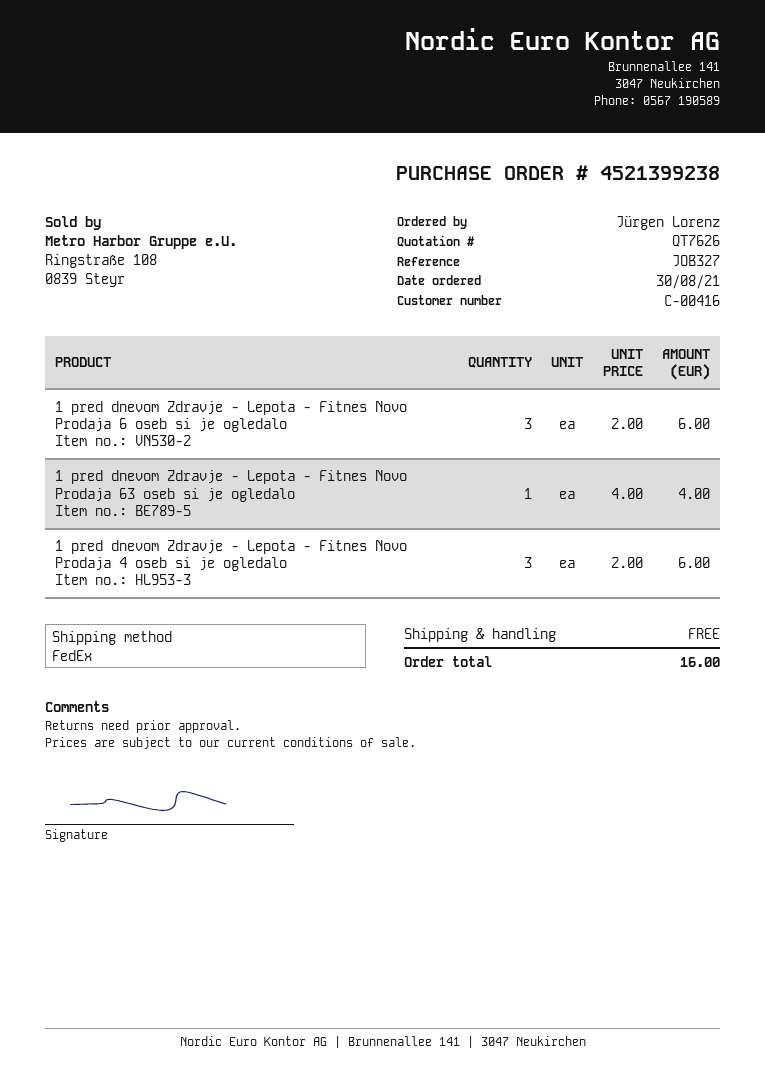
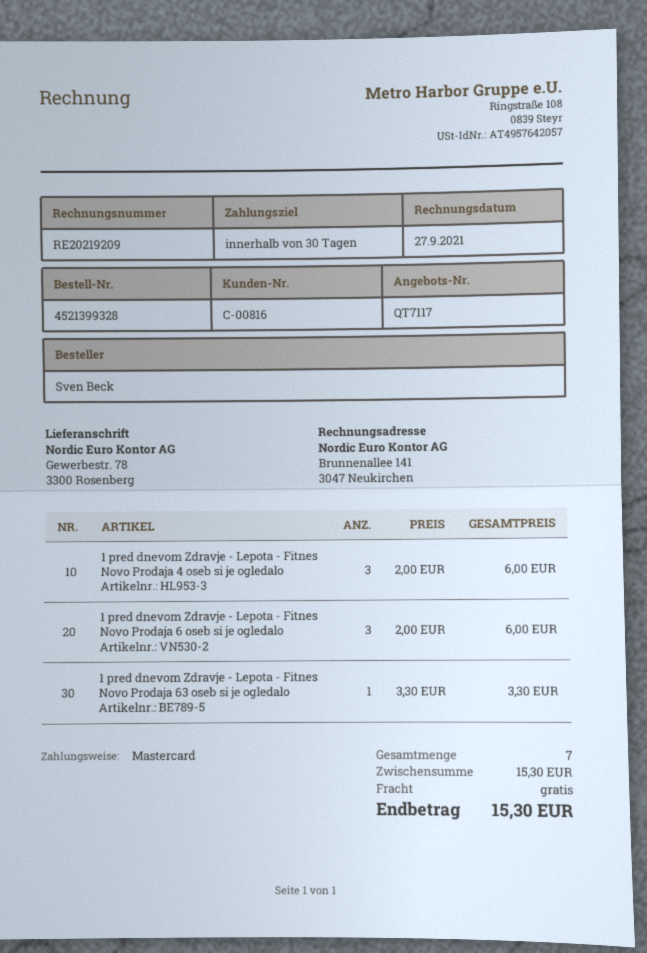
quote number: QT7626 -> QT7117
order number: 4521399238 -> 4521399328
customer number: C-00416 -> C-00816
ordered by: Jürgen Lorenz -> Sven Beck
1 pred dnevom Zdravje - Lepota - Fitnes Novo Prodaja 63 oseb si je ogledalo: 1 x 4.00 = 4.00 -> 1 x 3.30 = 3.30
total: 16.00 -> 15.30

